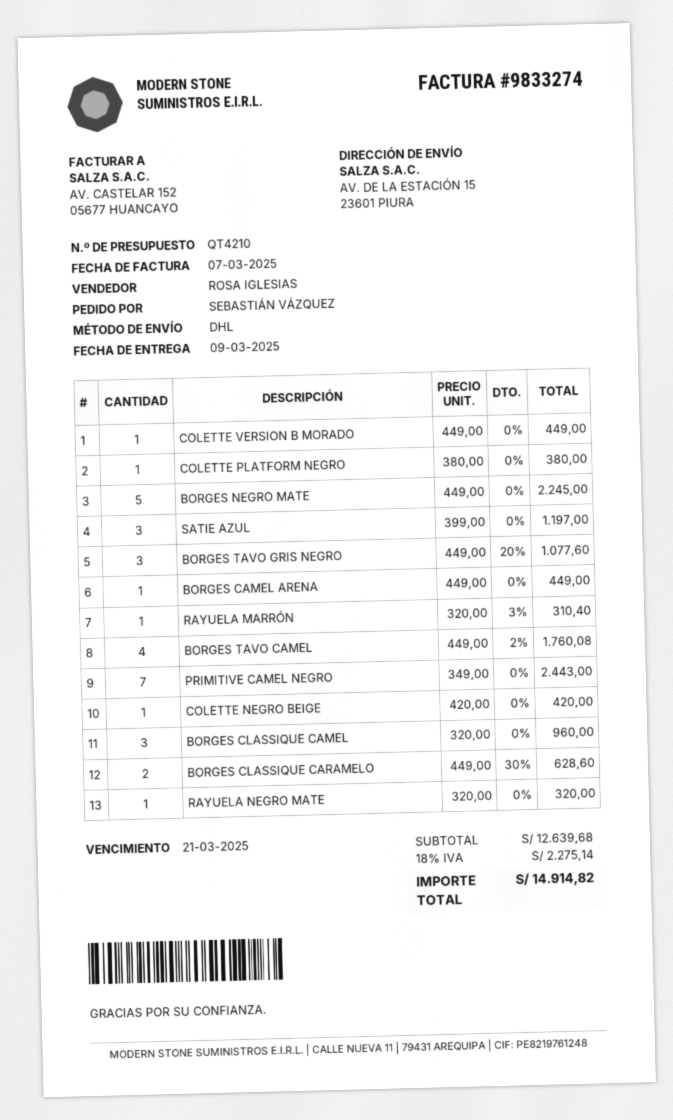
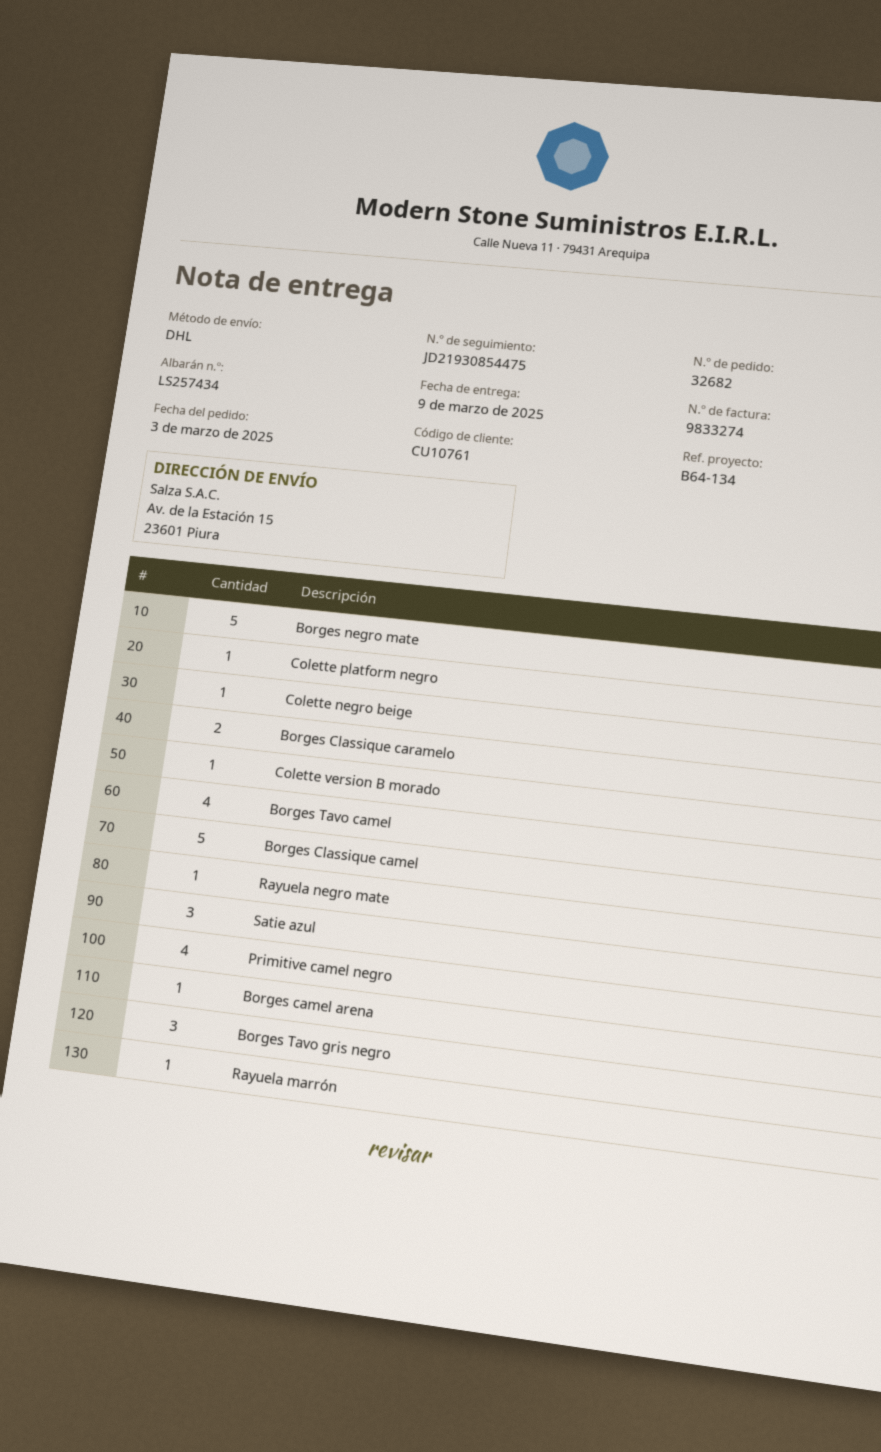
PRIMITIVE CAMEL NEGRO: 7 -> 4
BORGES CLASSIQUE CAMEL: 3 -> 5

